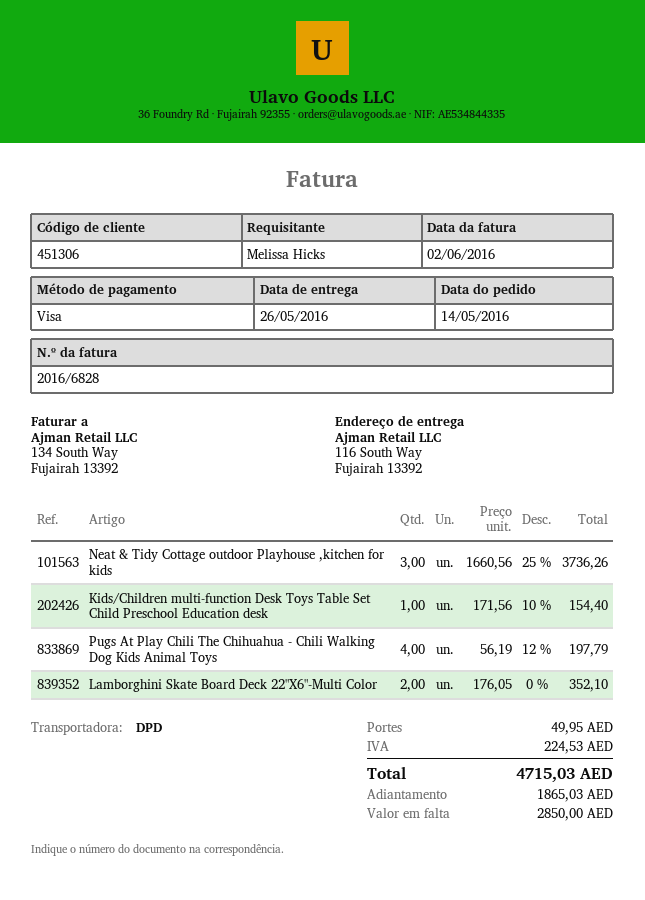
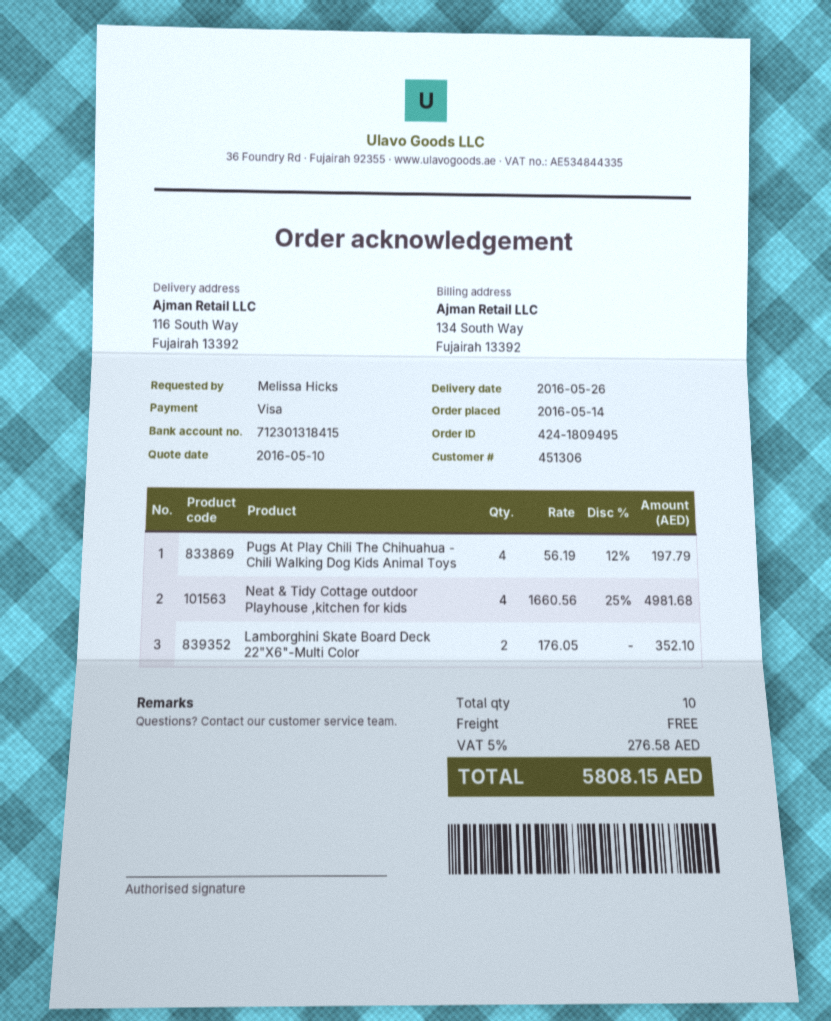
Neat & Tidy Cottage outdoor Playhouse ,kitchen for kids: 3 x 1660.56 - 25% = 3736.26 -> 4 x 1660.56 - 25% = 4981.68
Kids/Children multi-function Desk Toys Table Set Child Preschool Education desk: 1 x 171.56 - 10% = 154.40 -> none
shipping: 49.95 -> 0.00
tax: 224.53 -> 276.58
total: 4715.03 -> 5808.15

